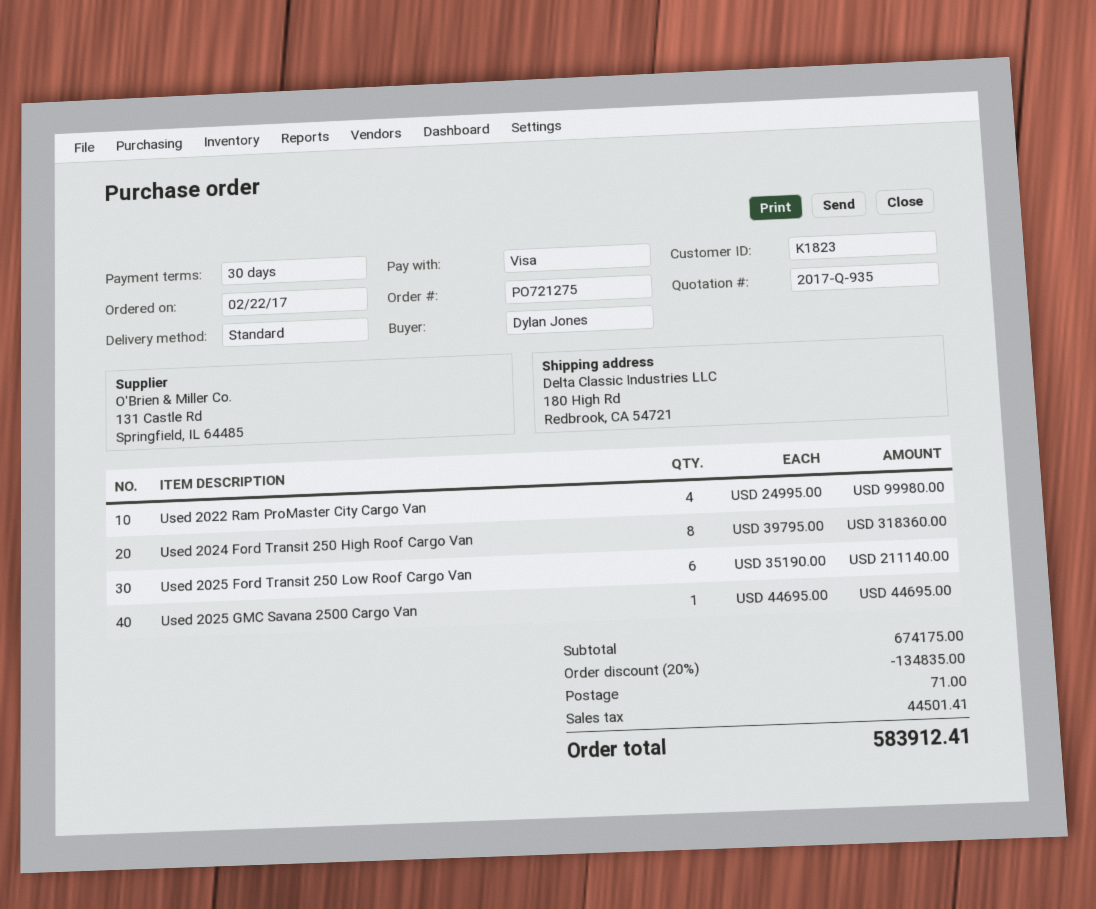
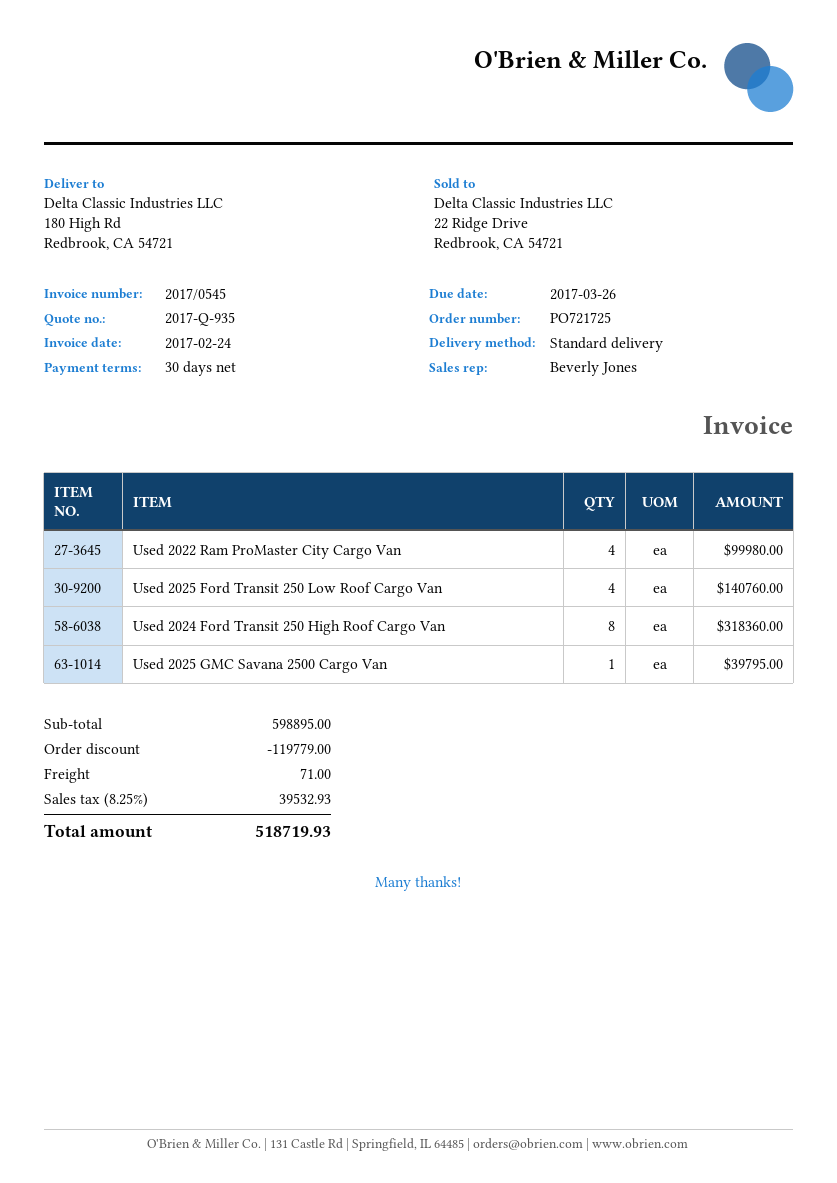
order number: PO721275 -> PO721725
Used 2025 Ford Transit 250 Low Roof Cargo Van: 6 for 211140.00 -> 4 for 140760.00
Used 2025 GMC Savana 2500 Cargo Van: 1 for 44695.00 -> 1 for 39795.00
subtotal: 674175.00 -> 598895.00
discount: 134835.00 -> 119779.00
tax: 44501.41 -> 39532.93
total: 583912.41 -> 518719.93

